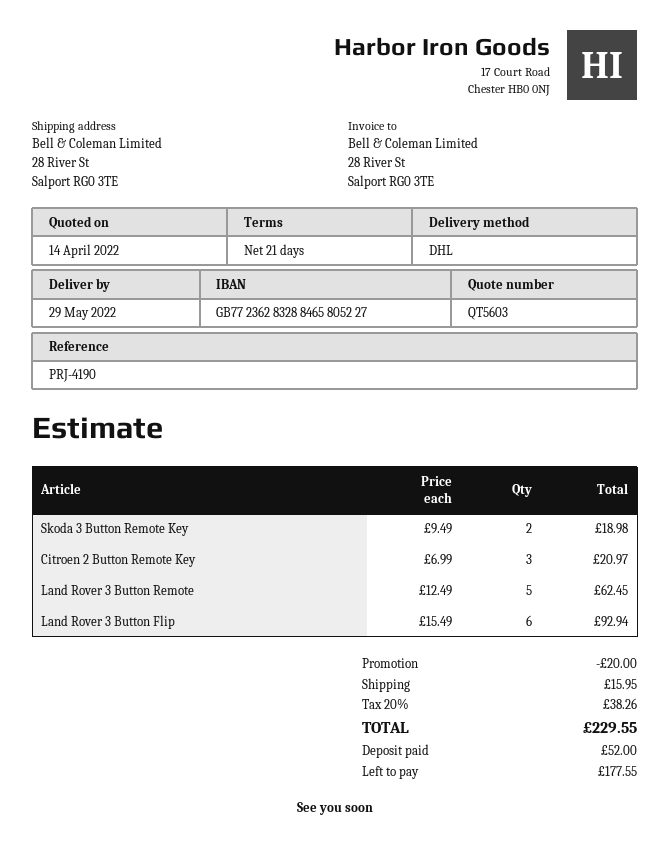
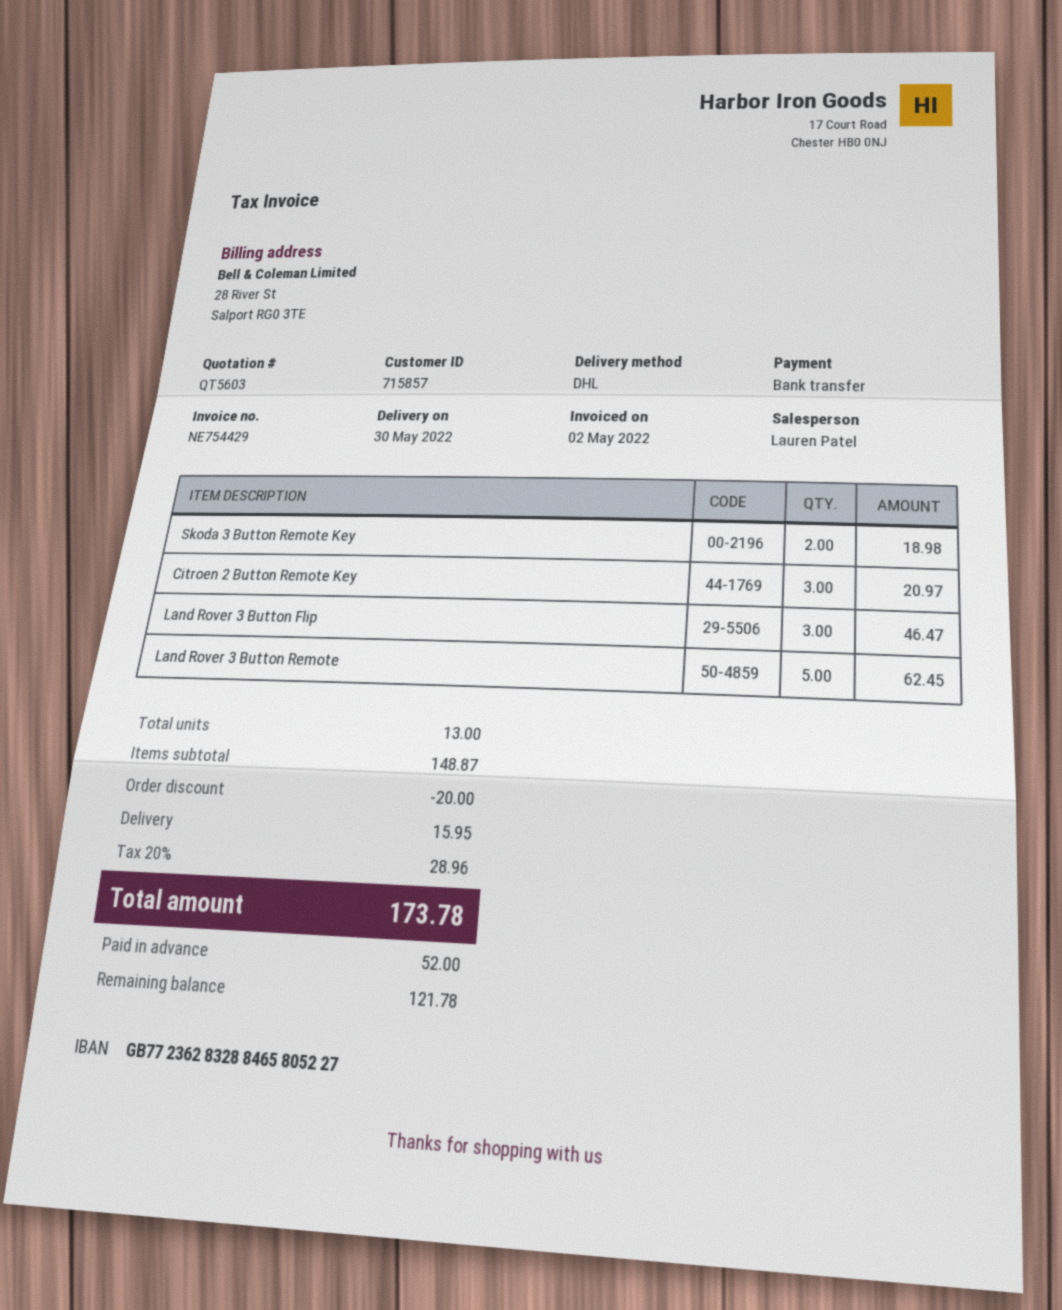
delivery date: 2022-05-29 -> 2022-05-30
Land Rover 3 Button Flip: 6 for 92.94 -> 3 for 46.47
tax: 20% = 38.26 -> 20% = 28.96
total: 229.55 -> 173.78
balance: 177.55 -> 121.78

